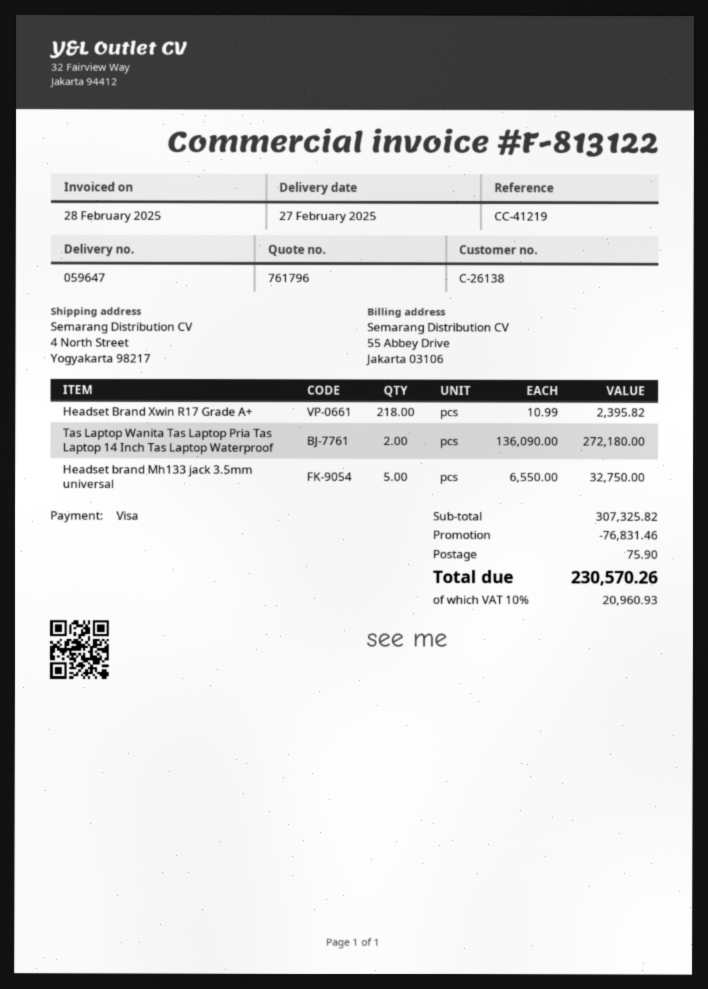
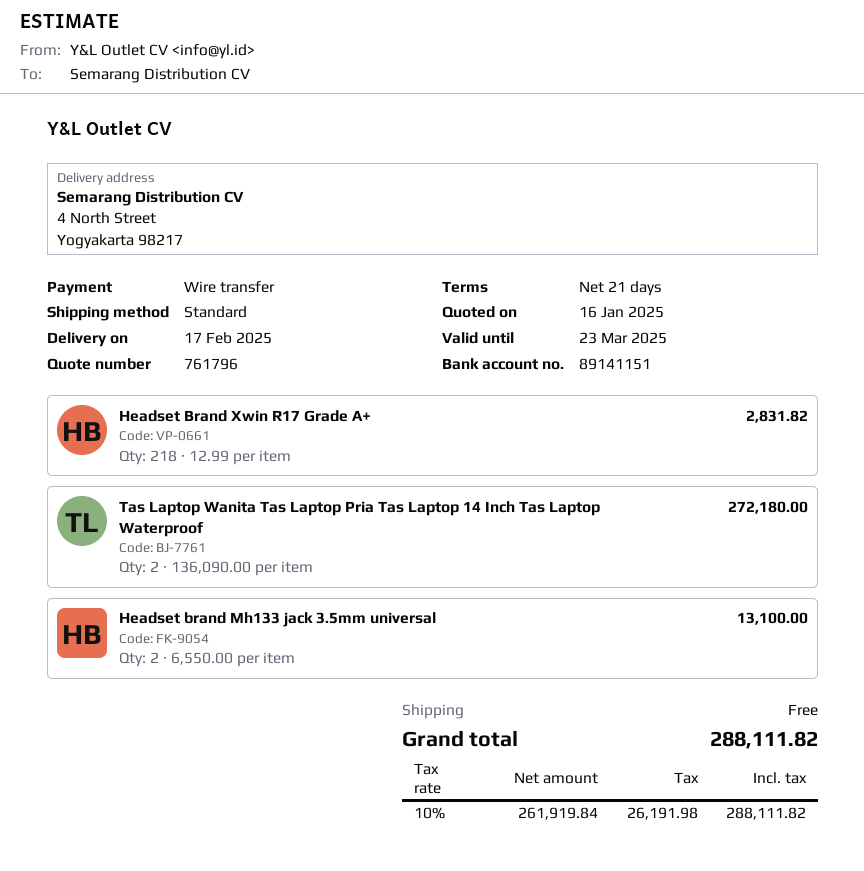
delivery date: 2025-02-27 -> 2025-02-17
payment method: Visa -> bank transfer
Headset Brand Xwin R17 Grade A+: 218 x 10.99 = 2395.82 -> 218 x 12.99 = 2831.82
Headset brand Mh133 jack 3.5mm universal: 5 x 6550.00 = 32750.00 -> 2 x 6550.00 = 13100.00
discount: 76831.46 -> none
shipping: 75.90 -> 0.00
tax: 10% = 20960.93 -> 10% = 26191.98
total: 230570.26 -> 288111.82

